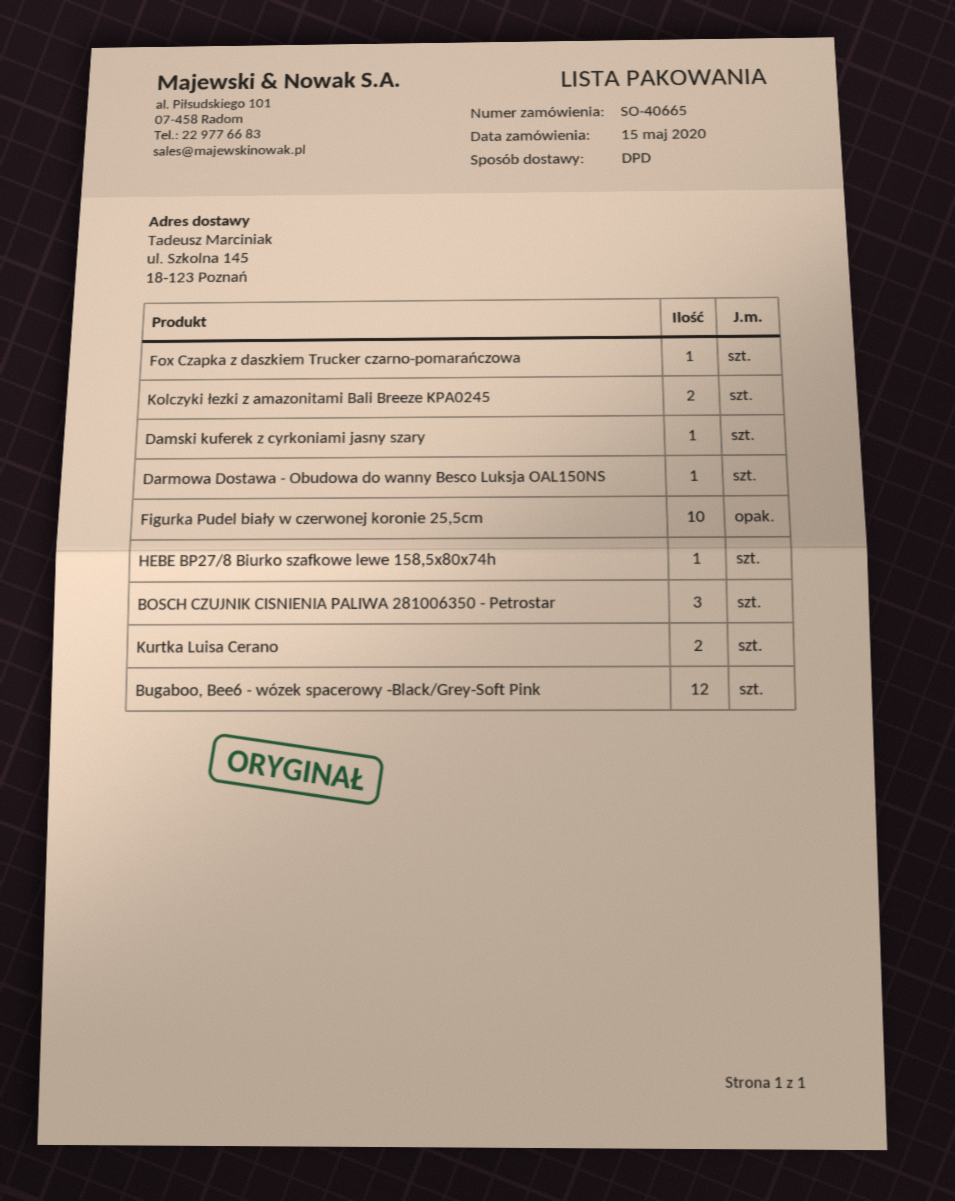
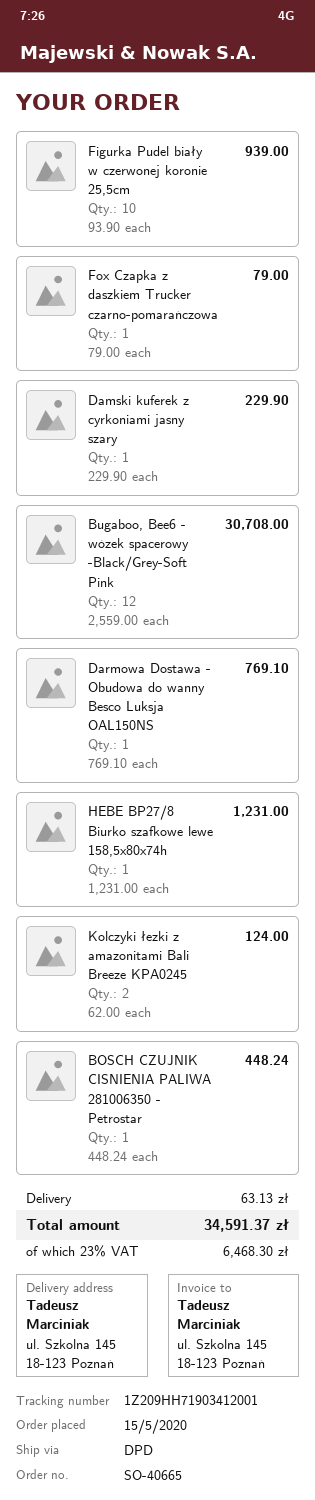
BOSCH CZUJNIK CISNIENIA PALIWA 281006350 - Petrostar: 3 -> 1
Kurtka Luisa Cerano: 2 -> none

